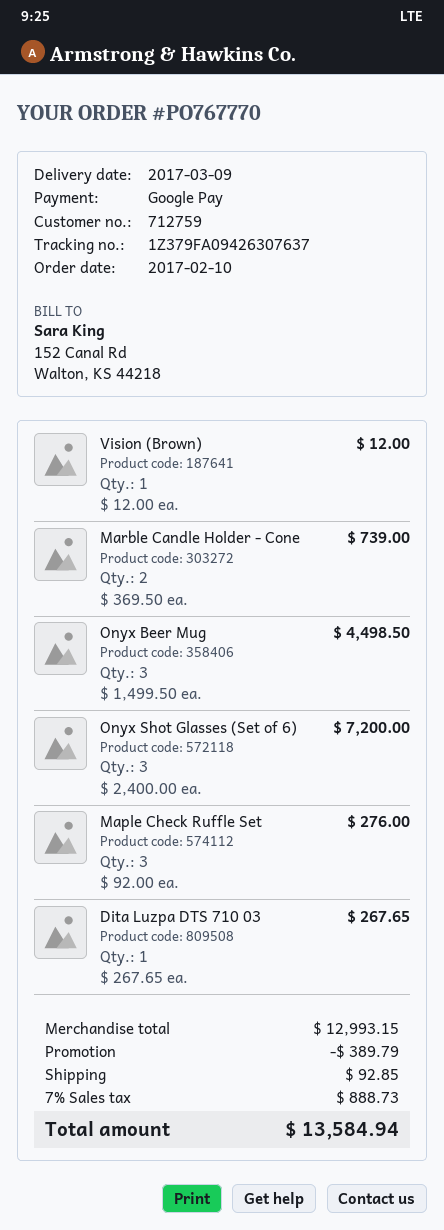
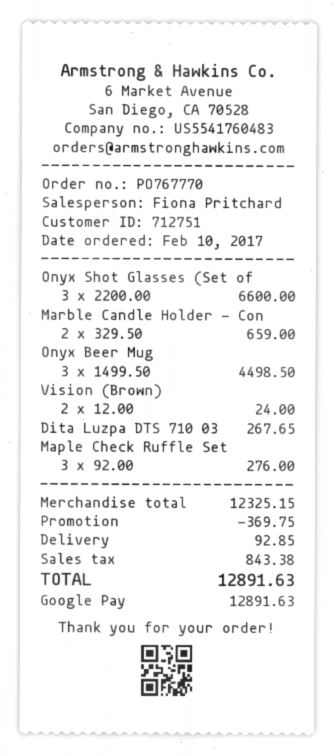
customer number: 712759 -> 712751
Vision (Brown): 1 x 12.00 = 12.00 -> 2 x 12.00 = 24.00
Marble Candle Holder - Cone: 2 x 369.50 = 739.00 -> 2 x 329.50 = 659.00
Onyx Shot Glasses (Set of 6): 3 x 2400.00 = 7200.00 -> 3 x 2200.00 = 6600.00
subtotal: 12993.15 -> 12325.15
discount: 389.79 -> 369.75
tax: 888.73 -> 843.38
total: 13584.94 -> 12891.63

